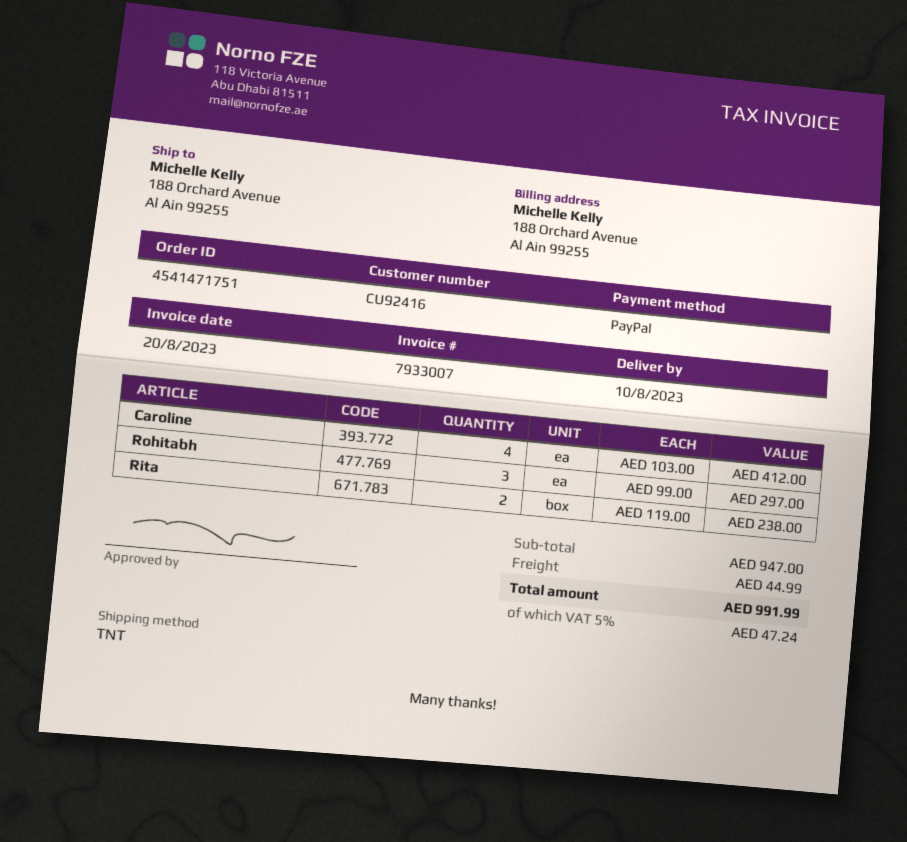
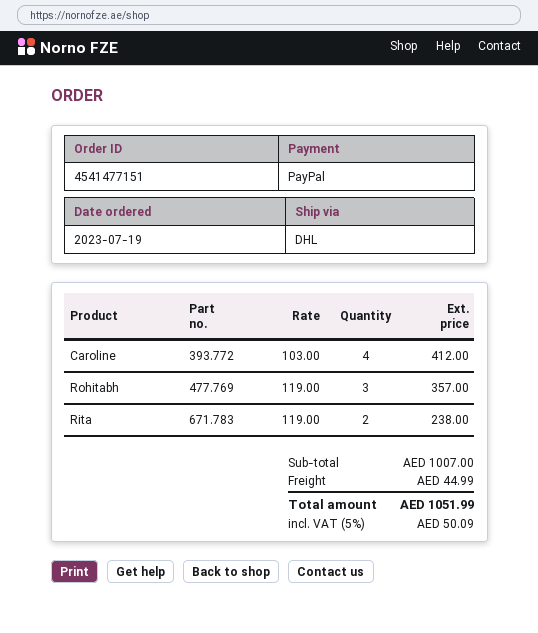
order number: 4541471751 -> 4541477151
shipping method: TNT -> DHL
Rohitabh: 3 x 99.00 = 297.00 -> 3 x 119.00 = 357.00
subtotal: 947.00 -> 1007.00
tax: 5% = 47.24 -> 5% = 50.09
total: 991.99 -> 1051.99

